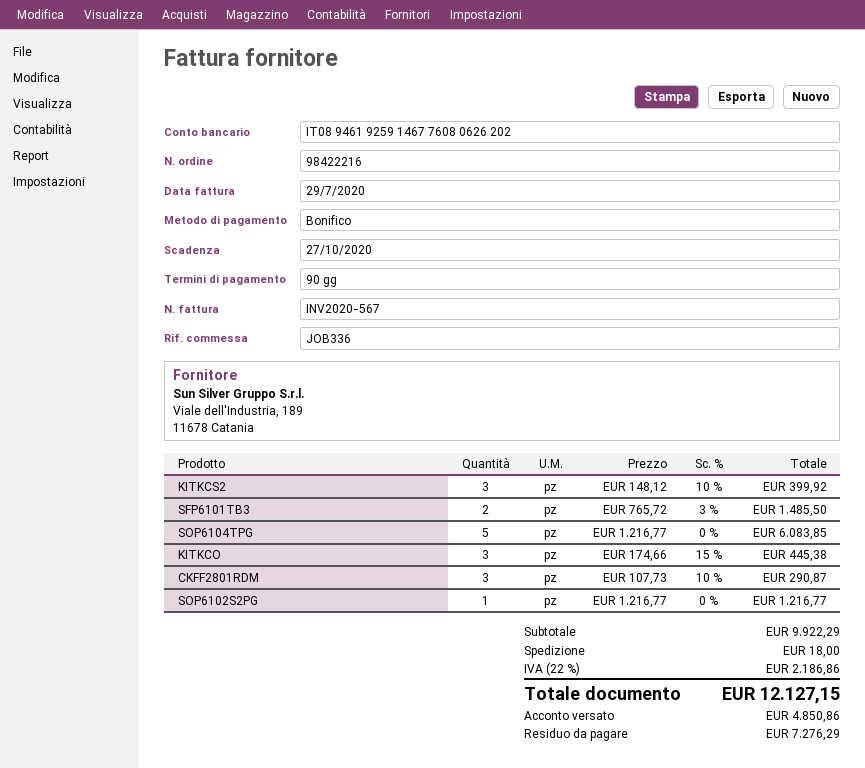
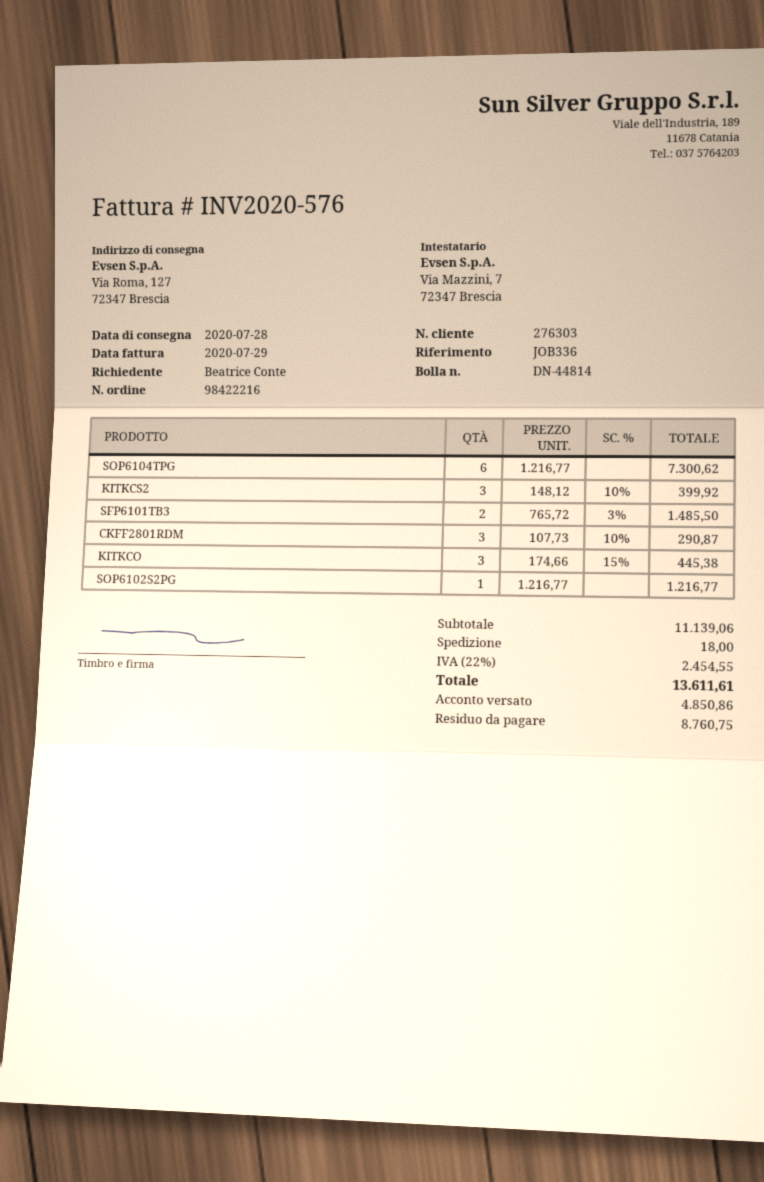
invoice number: INV2020-567 -> INV2020-576
SOP6104TPG: 5 x 1216.77 = 6083.85 -> 6 x 1216.77 = 7300.62
subtotal: 9922.29 -> 11139.06
tax: 22% = 2186.86 -> 22% = 2454.55
total: 12127.15 -> 13611.61
balance: 7276.29 -> 8760.75

